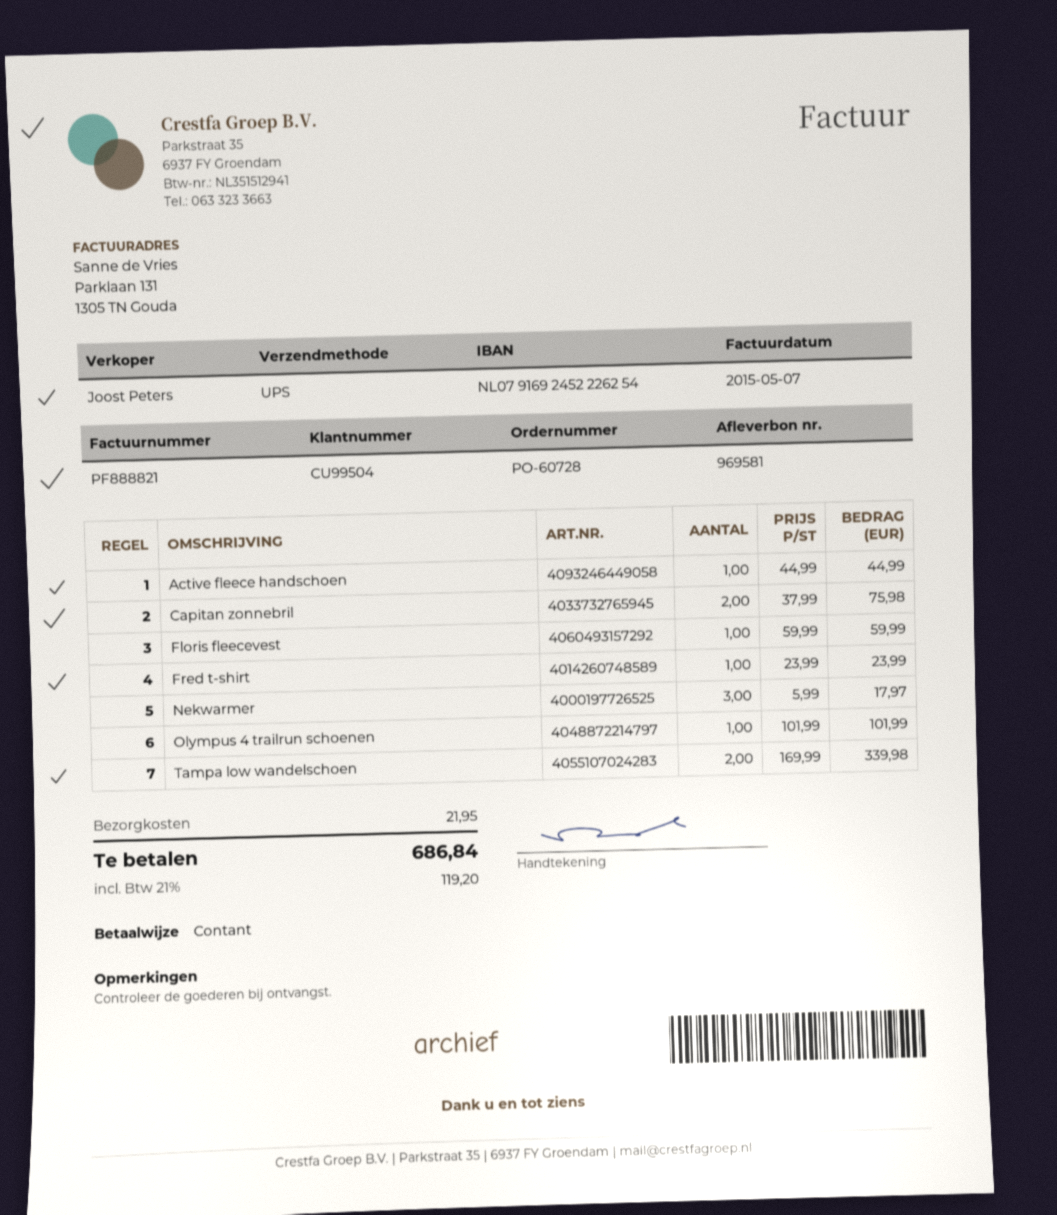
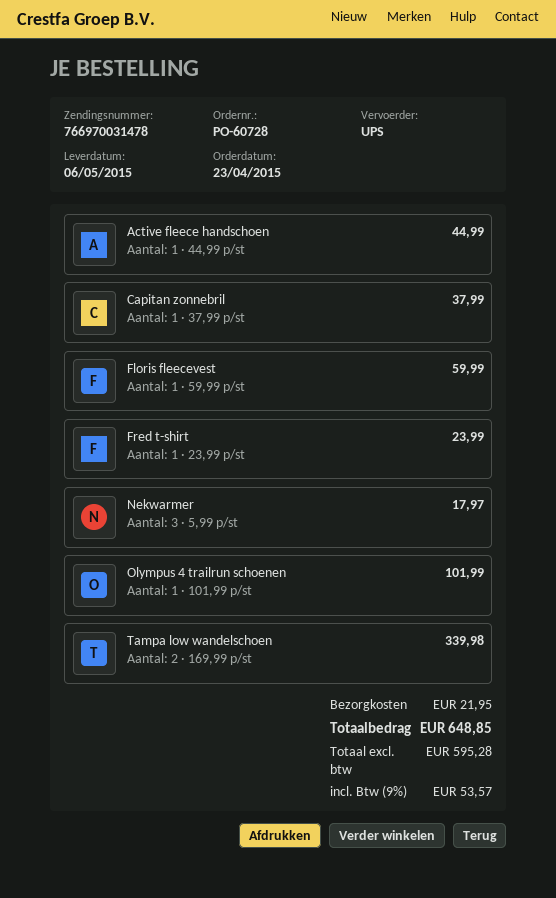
Capitan zonnebril: 2 x 37.99 = 75.98 -> 1 x 37.99 = 37.99
tax: 21% = 119.20 -> 9% = 53.57
total: 686.84 -> 648.85

